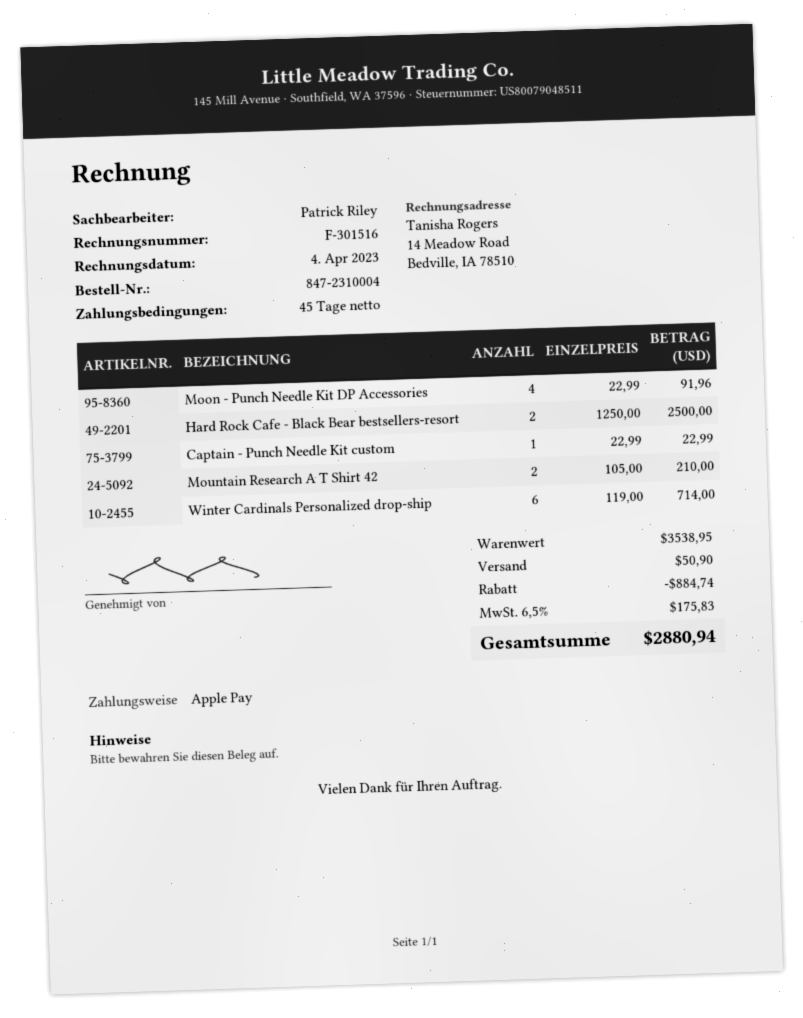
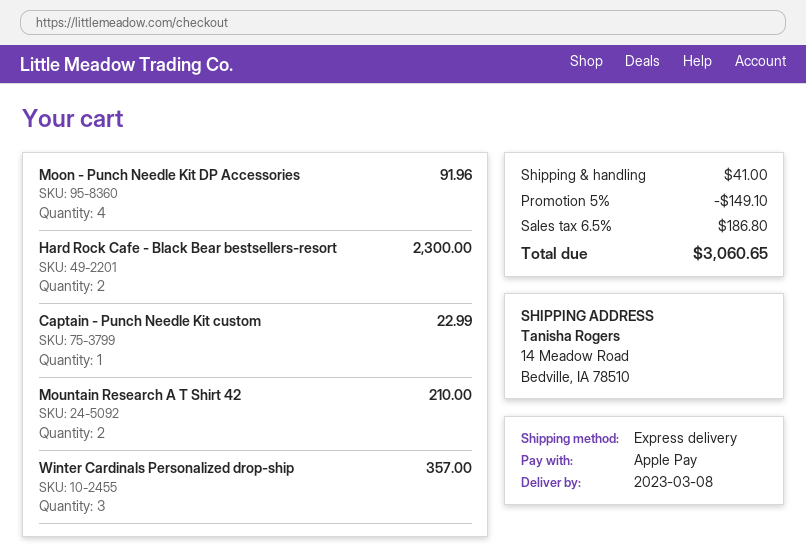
Hard Rock Cafe - Black Bear bestsellers-resort: 2 for 2500.00 -> 2 for 2300.00
Winter Cardinals Personalized drop-ship: 6 for 714.00 -> 3 for 357.00
discount: 884.74 -> 149.10
shipping: 50.90 -> 41.00
tax: 6.5% = 175.83 -> 6.5% = 186.80
total: 2880.94 -> 3060.65

